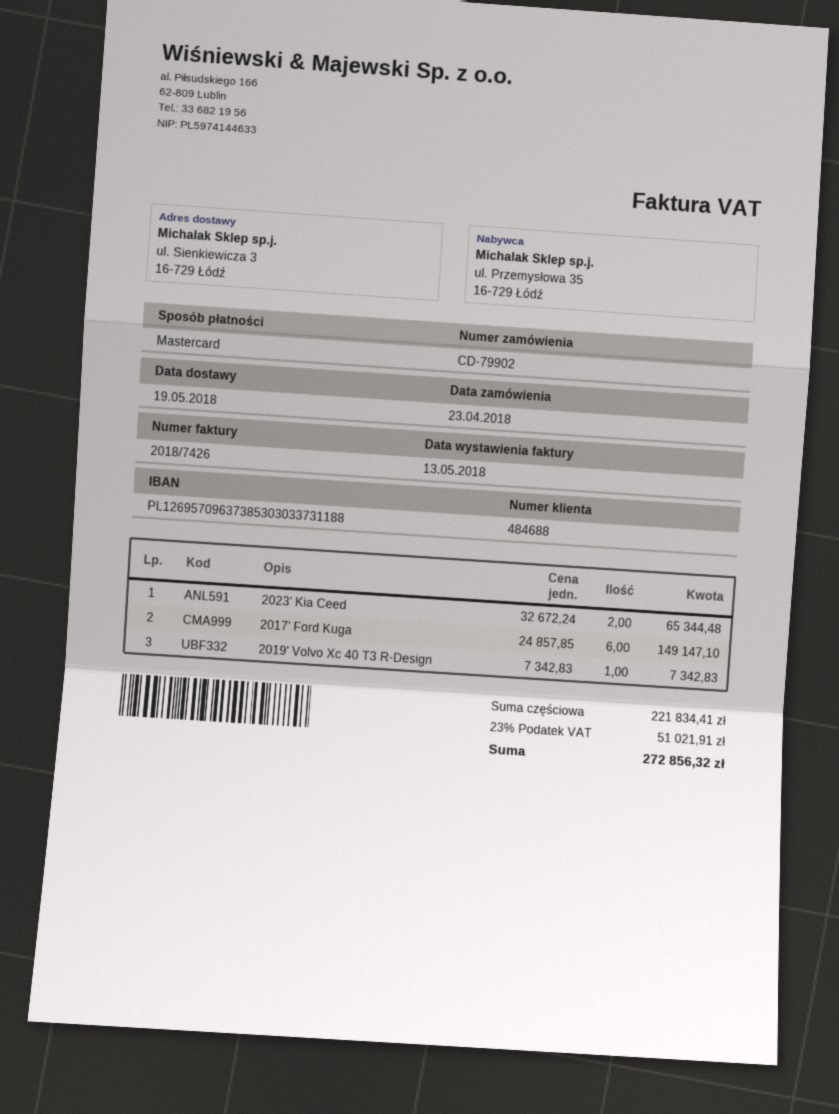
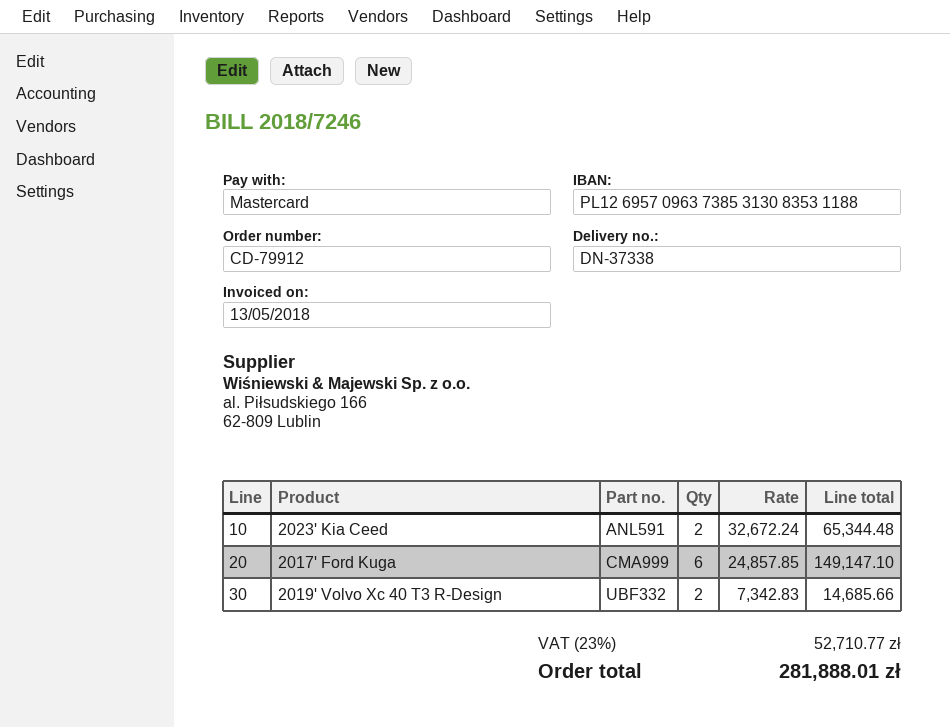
order number: CD-79902 -> CD-79912
invoice number: 2018/7426 -> 2018/7246
bank account: PL12695709637385303033731188 -> PL12695709637385313083531188
2019' Volvo Xc 40 T3 R-Design: 1 x 7342.83 = 7342.83 -> 2 x 7342.83 = 14685.66
tax: 23% = 51021.91 -> 23% = 52710.77
total: 272856.32 -> 281888.01

